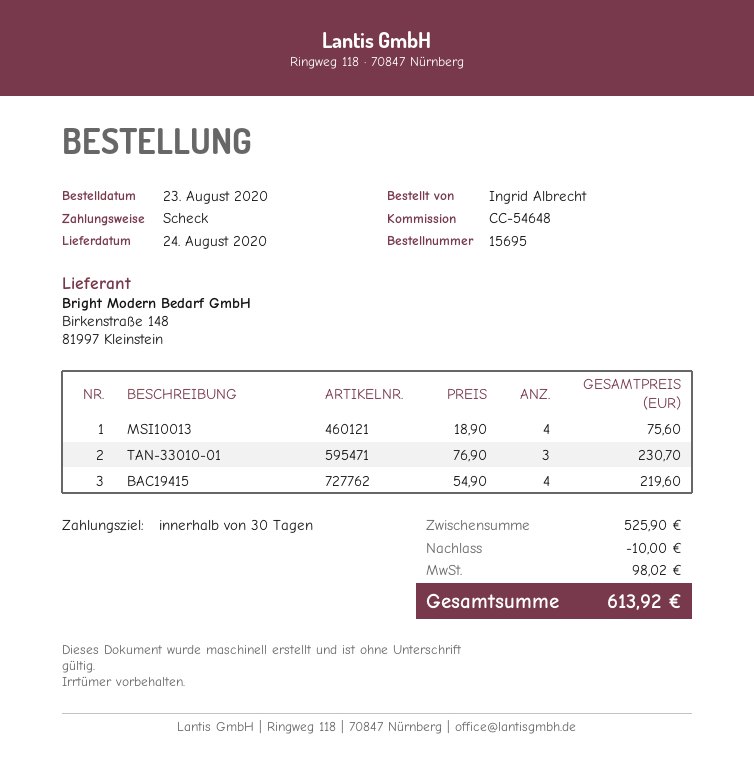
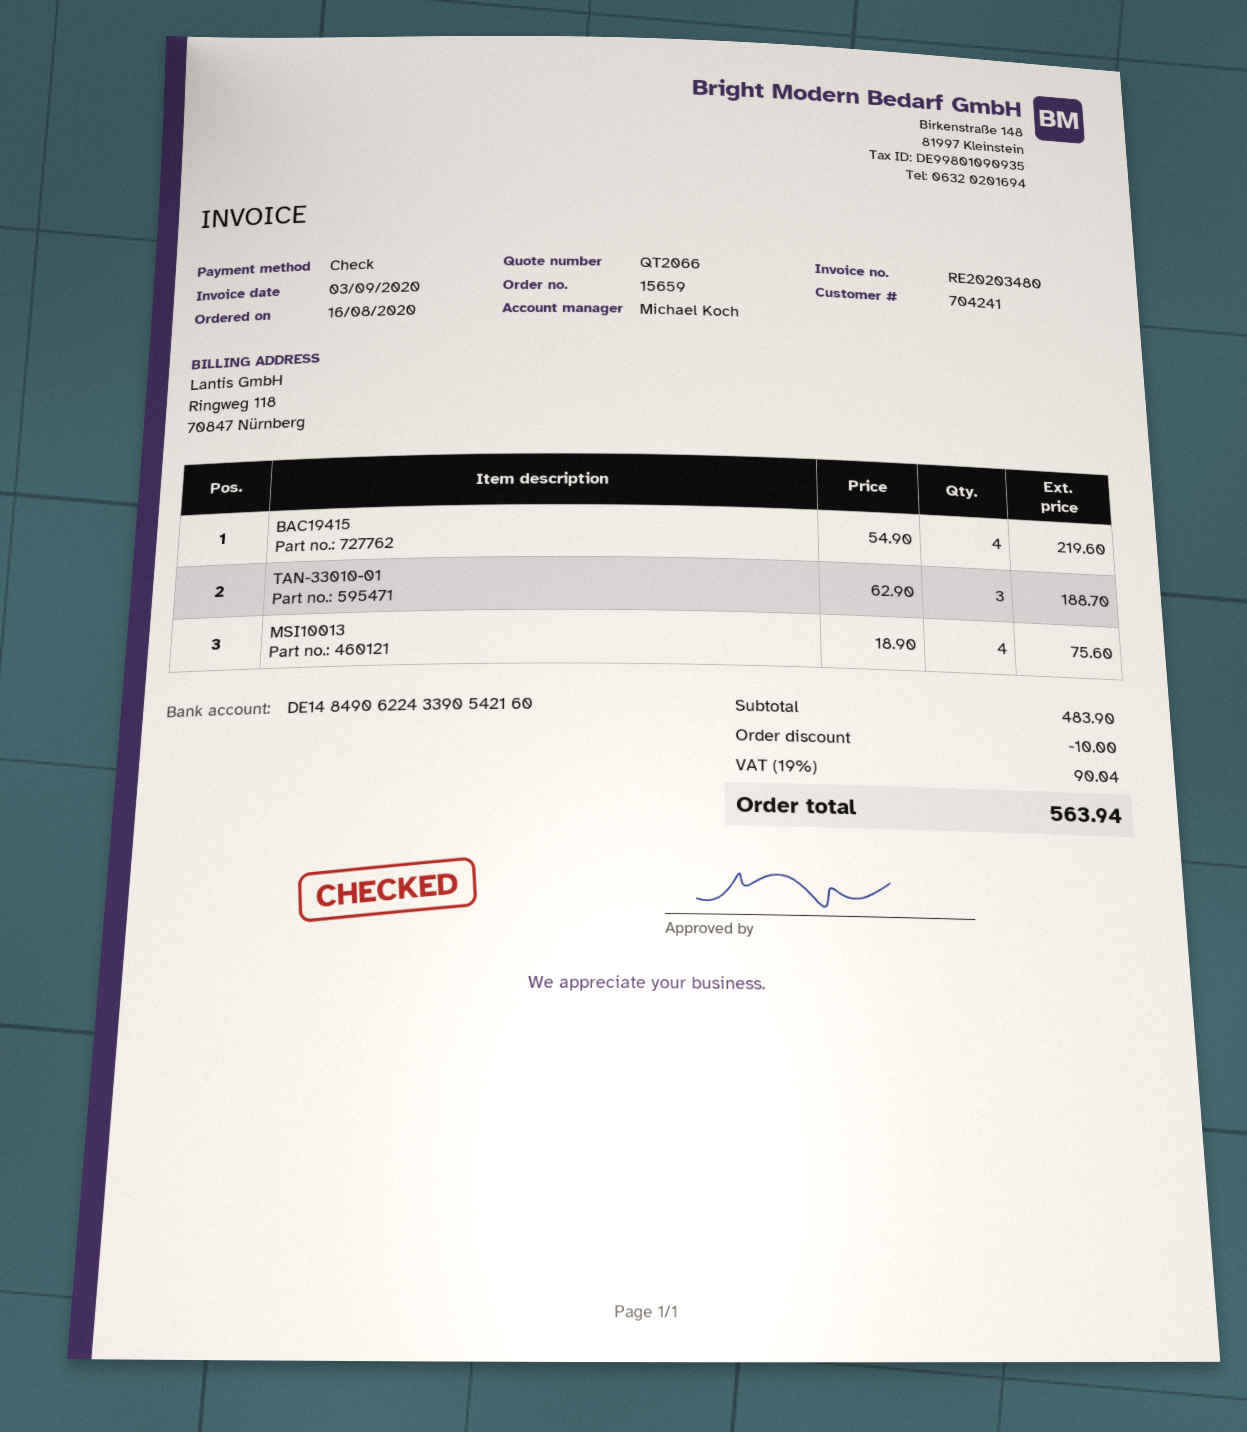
order number: 15695 -> 15659
order date: 2020-08-23 -> 2020-08-16
TAN-33010-01: 3 x 76.90 = 230.70 -> 3 x 62.90 = 188.70
subtotal: 525.90 -> 483.90
tax: 98.02 -> 90.04
total: 613.92 -> 563.94

